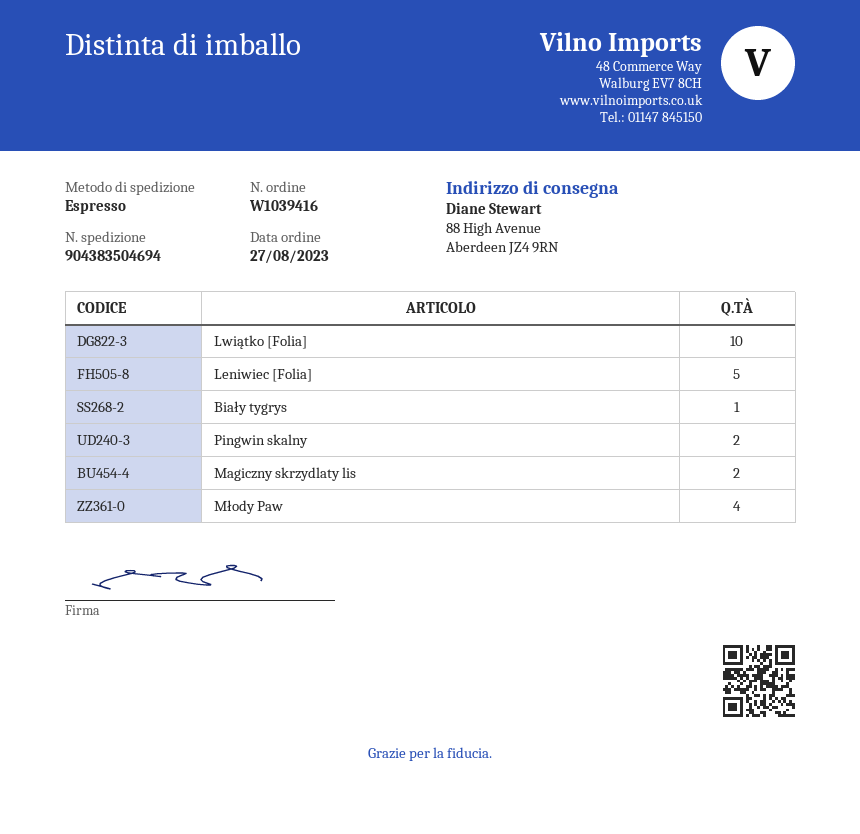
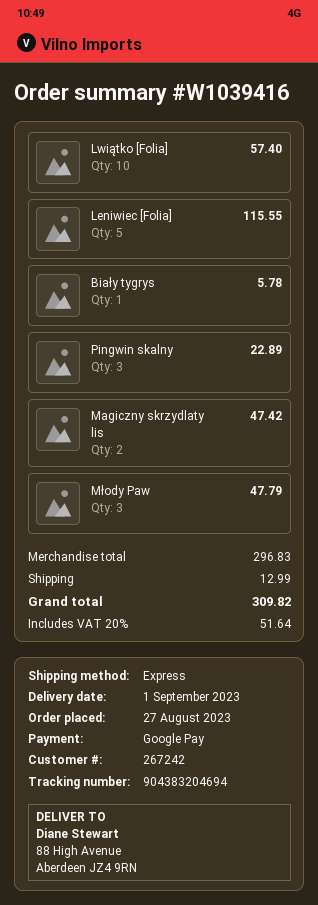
tracking number: 904383504694 -> 904383204694
Pingwin skalny: 2 -> 3
Młody Paw: 4 -> 3

